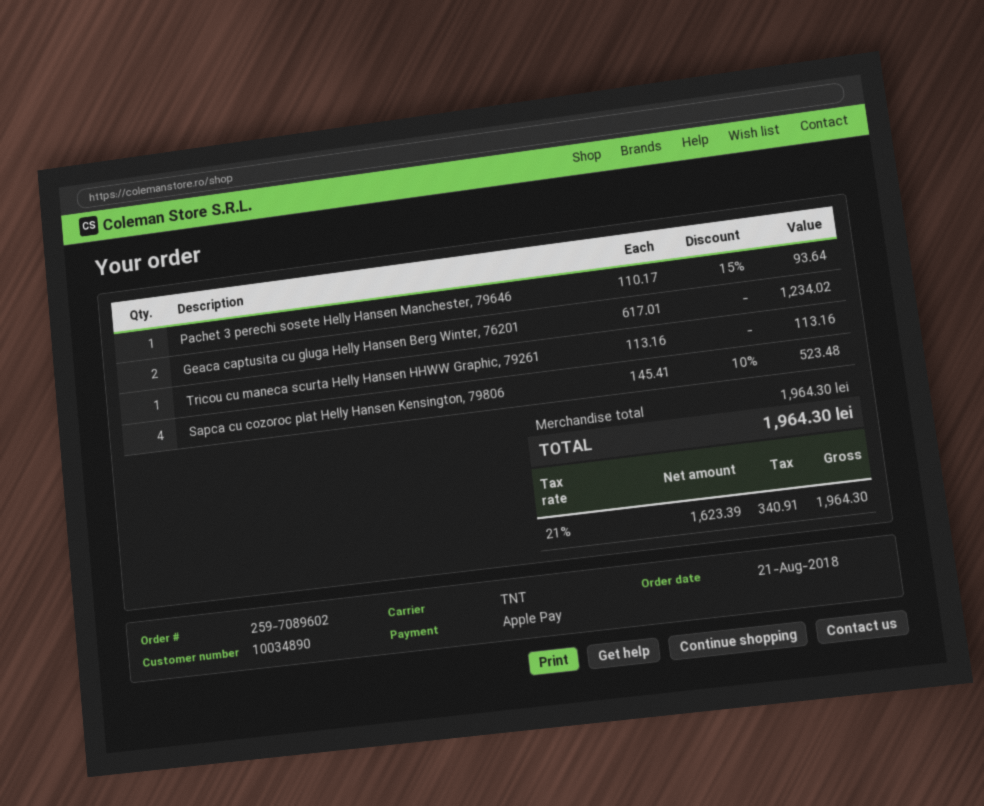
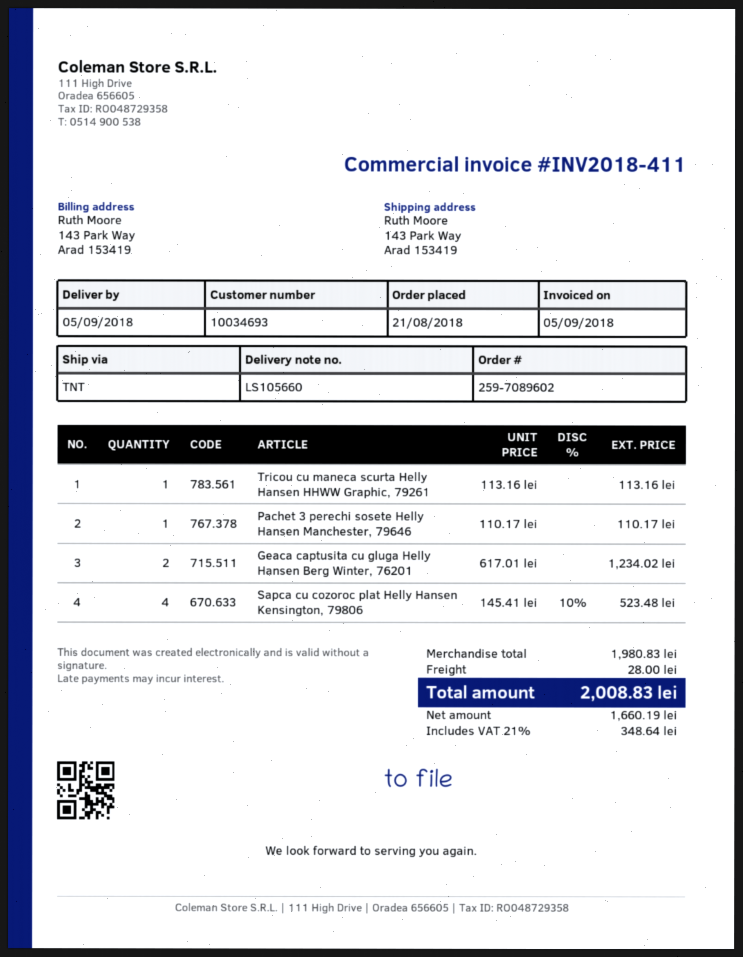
customer number: 10034890 -> 10034693
Pachet 3 perechi sosete Helly Hansen Manchester, 79646: 1 x 110.17 - 15% = 93.64 -> 1 x 110.17 = 110.17
subtotal: 1964.30 -> 1980.83
shipping: none -> 28.00
net: 1623.39 -> 1660.19
tax: 21% = 340.91 -> 21% = 348.64
total: 1964.30 -> 2008.83

